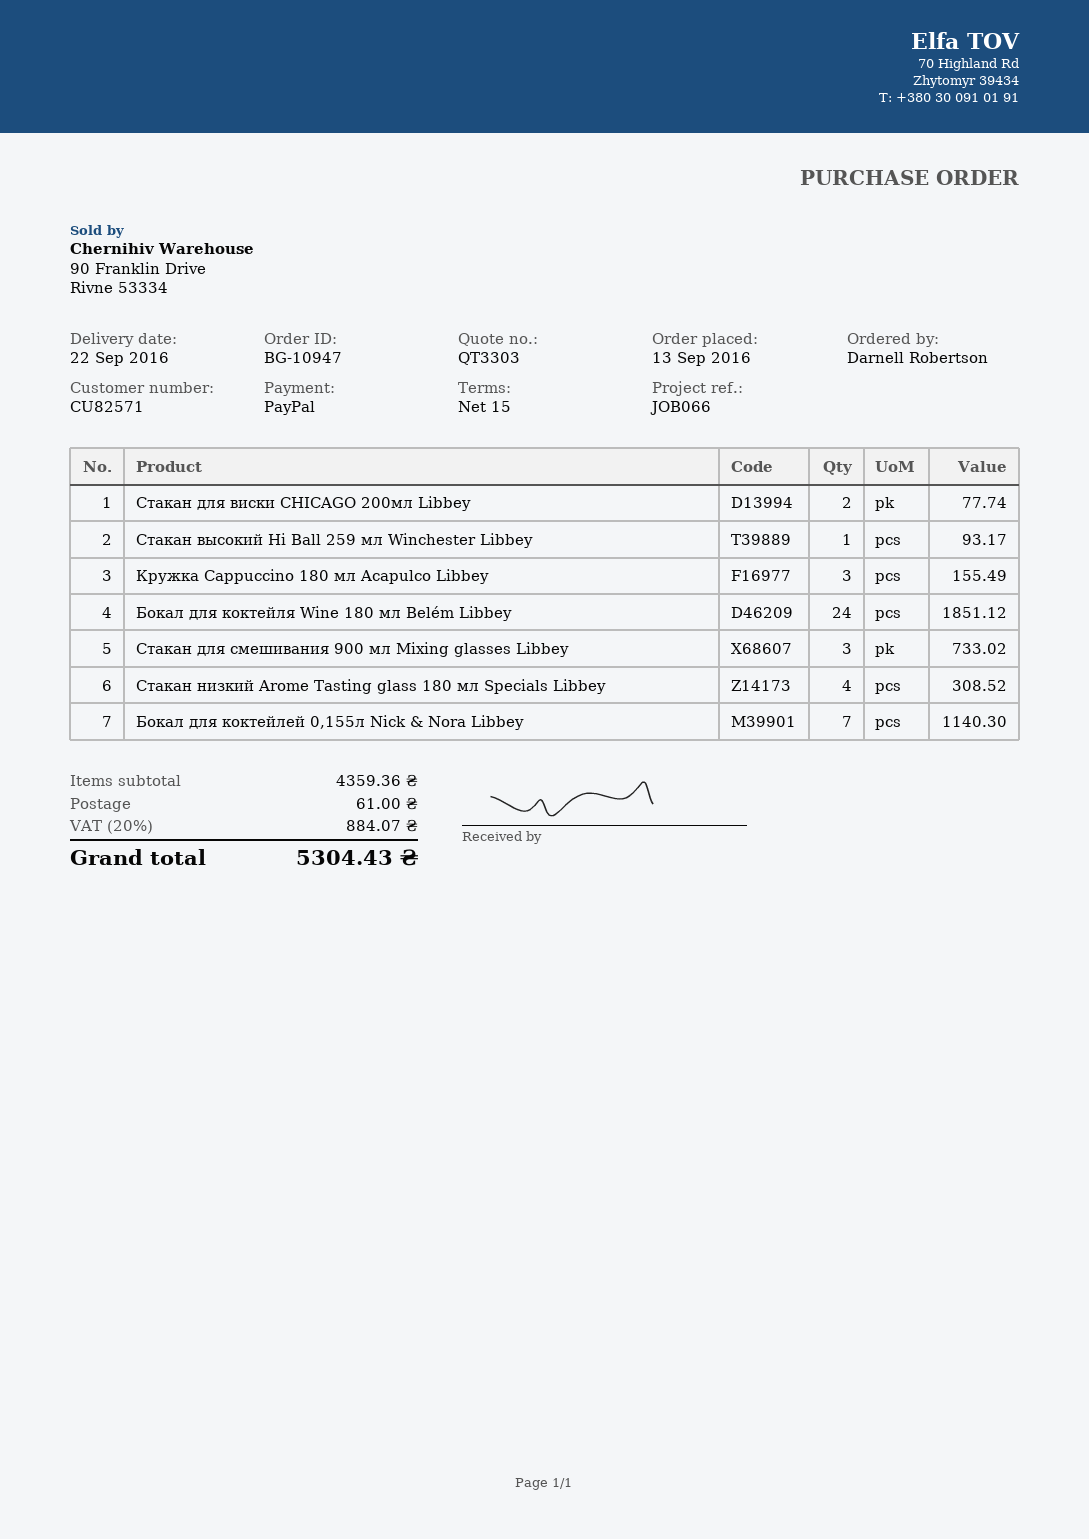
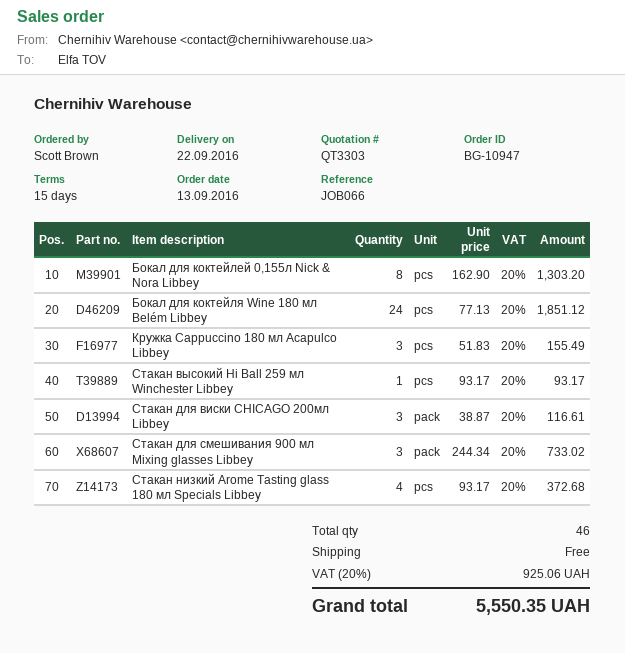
ordered by: Darnell Robertson -> Scott Brown
Стакан для виски CHICAGO 200мл Libbey: 2 for 77.74 -> 3 for 116.61
Стакан низкий Arome Tasting glass 180 мл Specials Libbey: 4 for 308.52 -> 4 for 372.68
Бокал для коктейлей 0,155л Nick & Nora Libbey: 7 for 1140.30 -> 8 for 1303.20
shipping: 61.00 -> 0.00
tax: 20% = 884.07 -> 20% = 925.06
total: 5304.43 -> 5550.35

